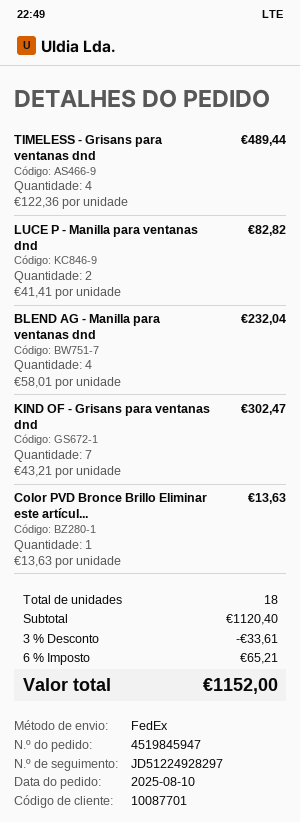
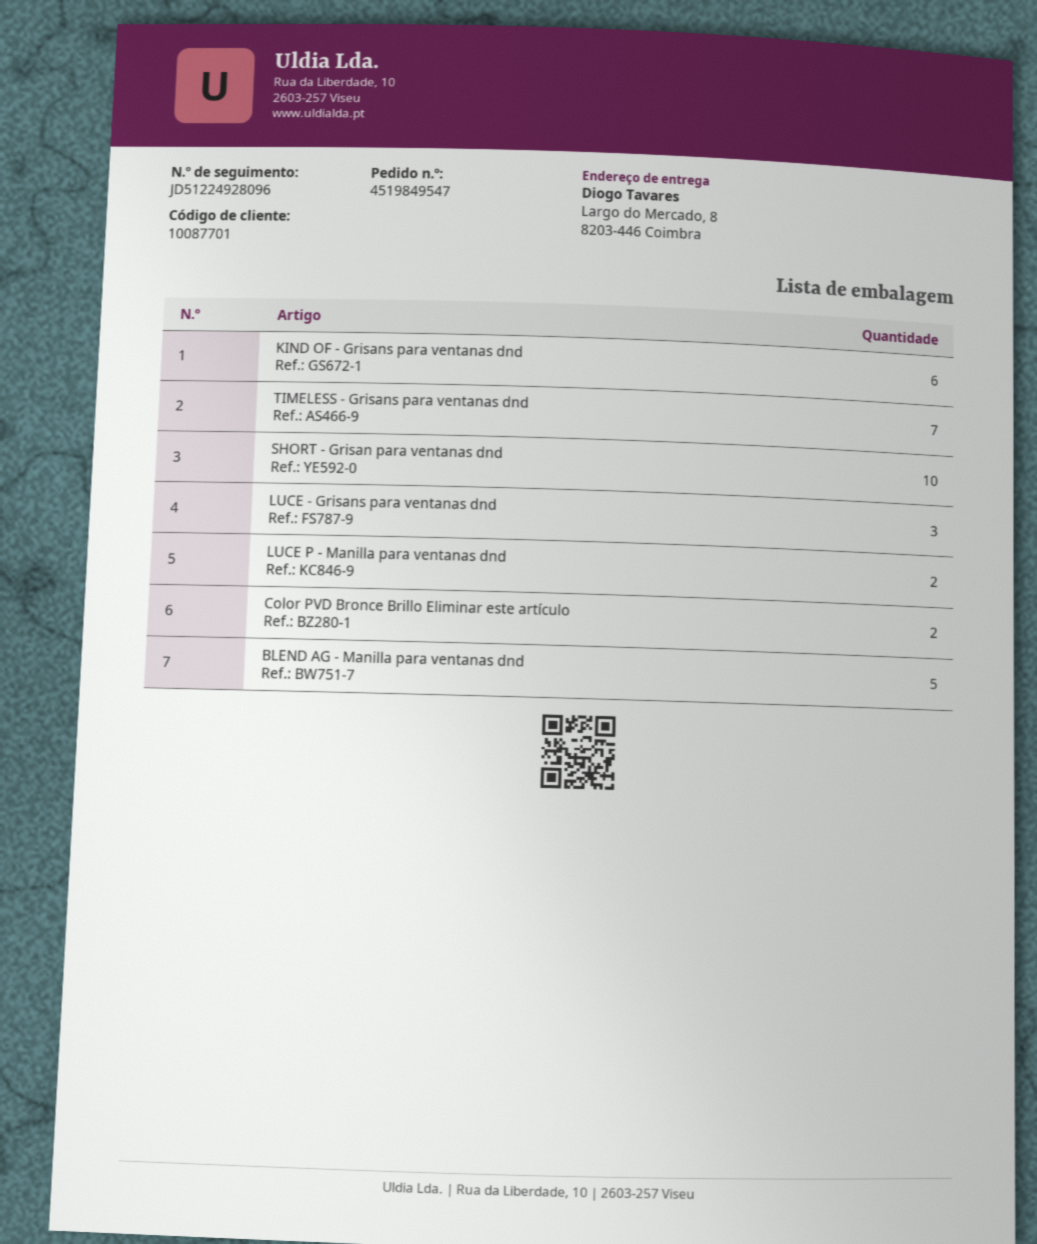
order number: 4519845947 -> 4519849547
tracking number: JD51224928297 -> JD51224928096
TIMELESS - Grisans para ventanas dnd: 4 -> 7
BLEND AG - Manilla para ventanas dnd: 4 -> 5
KIND OF - Grisans para ventanas dnd: 7 -> 6
Color PVD Bronce Brillo Eliminar este artícul...: 1 -> 2
SHORT - Grisan para ventanas dnd: none -> 10
LUCE - Grisans para ventanas dnd: none -> 3

